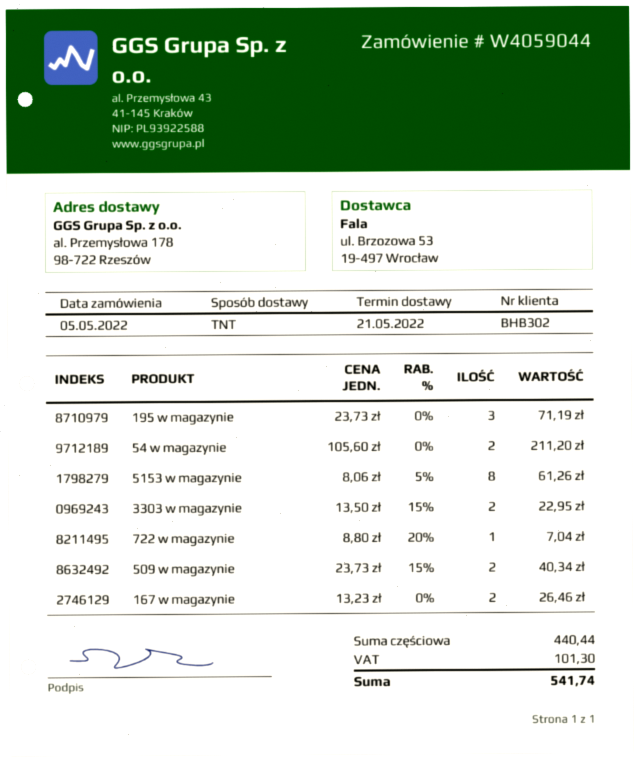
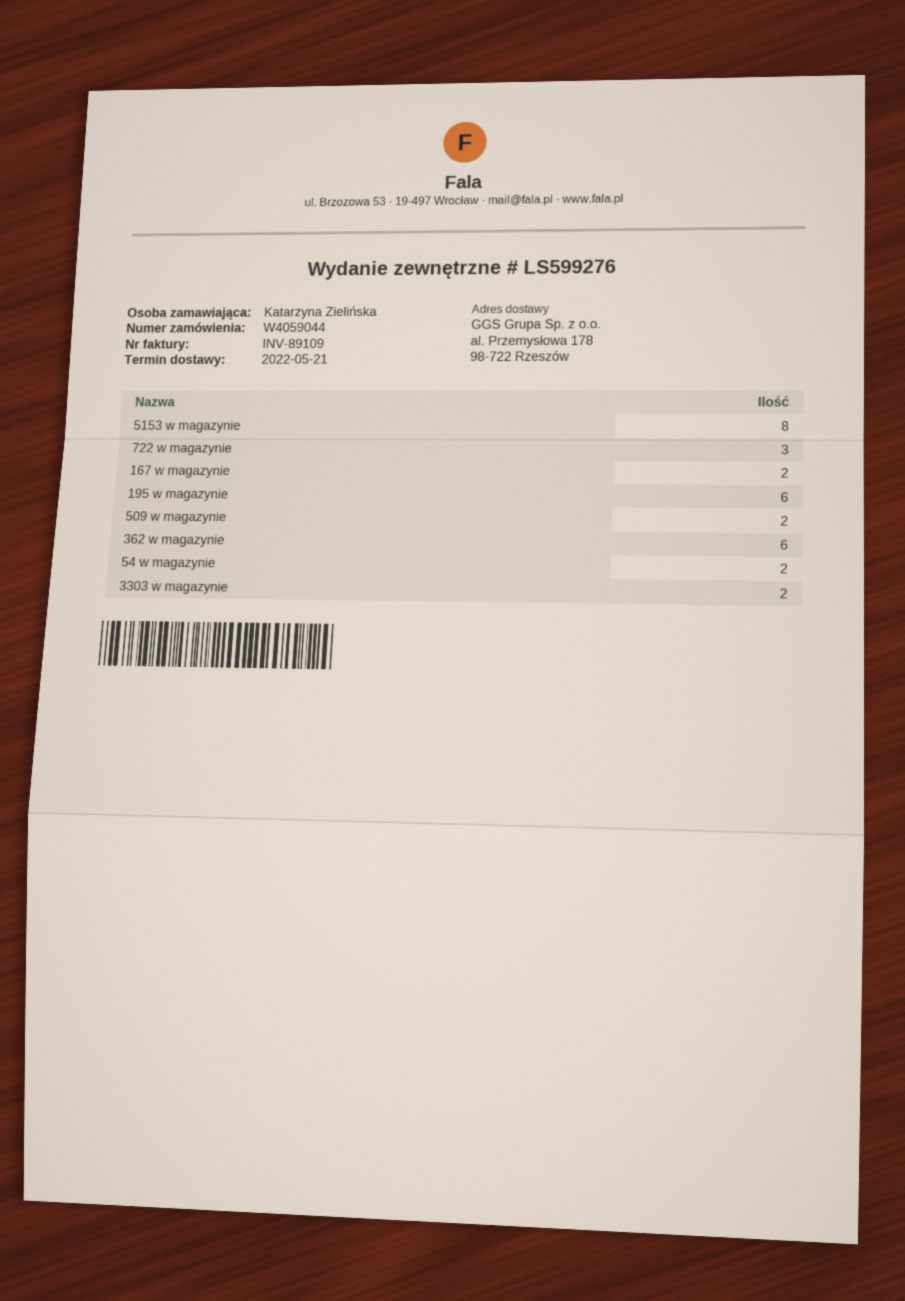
195 w magazynie: 3 -> 6
722 w magazynie: 1 -> 3
362 w magazynie: none -> 6

